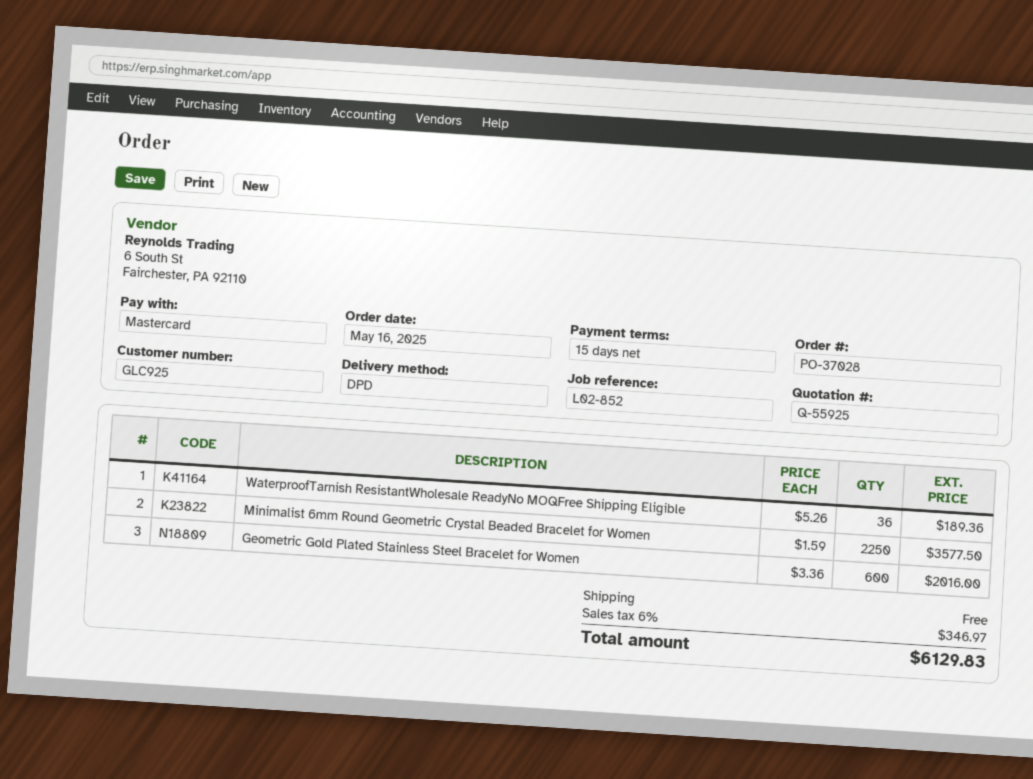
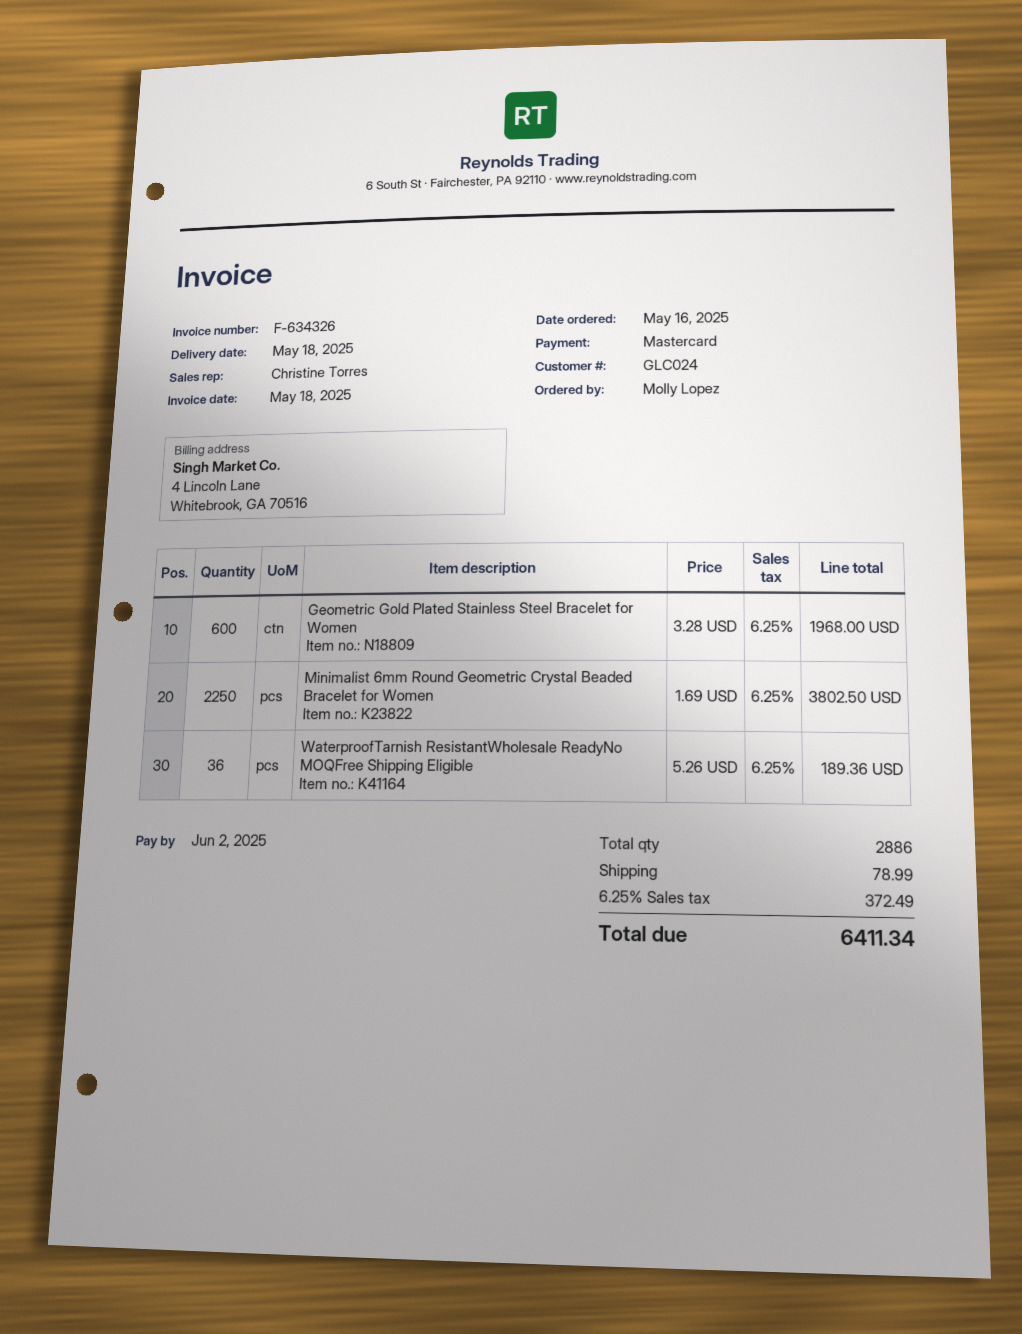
customer number: GLC925 -> GLC024
Minimalist 6mm Round Geometric Crystal Beaded Bracelet for Women: 2250 x 1.59 = 3577.50 -> 2250 x 1.69 = 3802.50
Geometric Gold Plated Stainless Steel Bracelet for Women: 600 x 3.36 = 2016.00 -> 600 x 3.28 = 1968.00
shipping: 0.00 -> 78.99
tax: 6% = 346.97 -> 6.25% = 372.49
total: 6129.83 -> 6411.34

